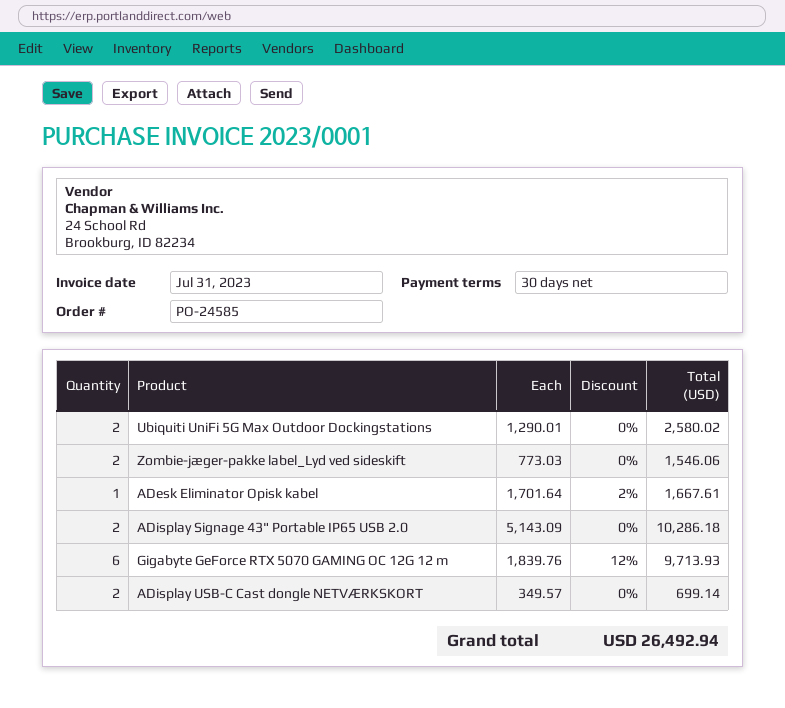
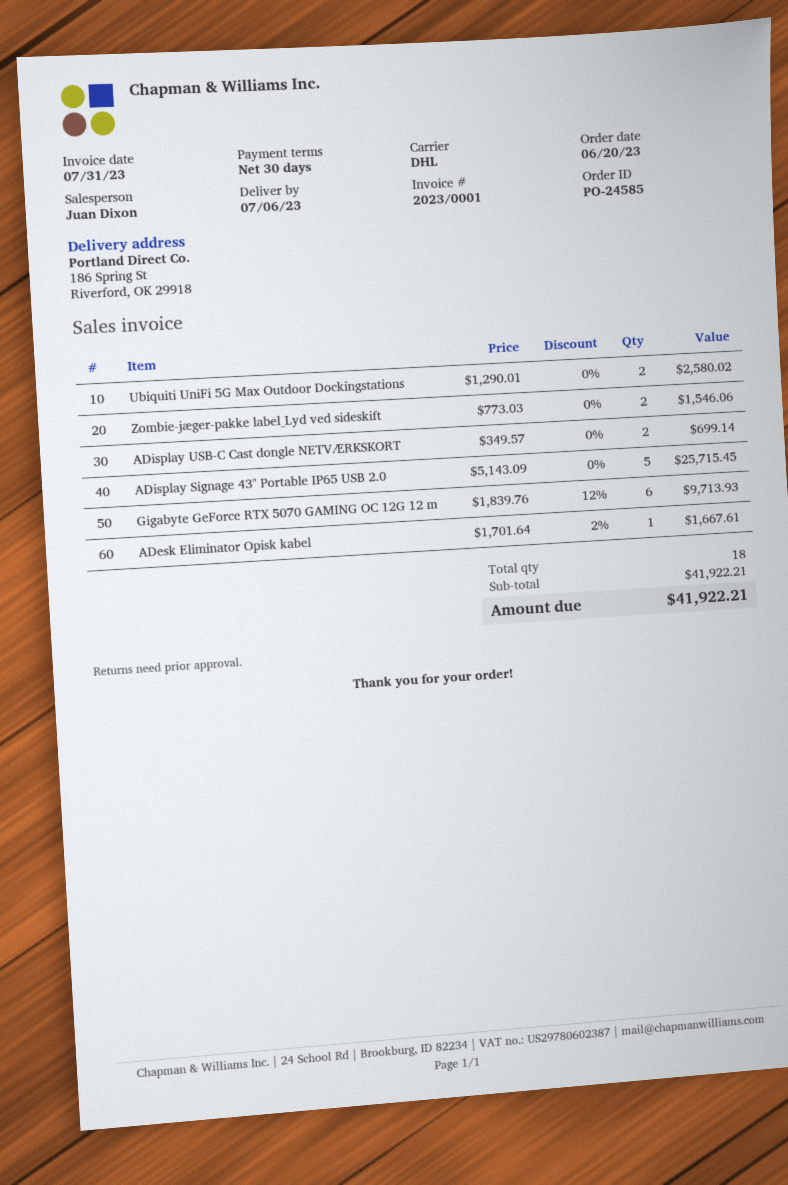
ADisplay Signage 43" Portable IP65 USB 2.0: 2 x 5143.09 = 10286.18 -> 5 x 5143.09 = 25715.45
total: 26492.94 -> 41922.21

